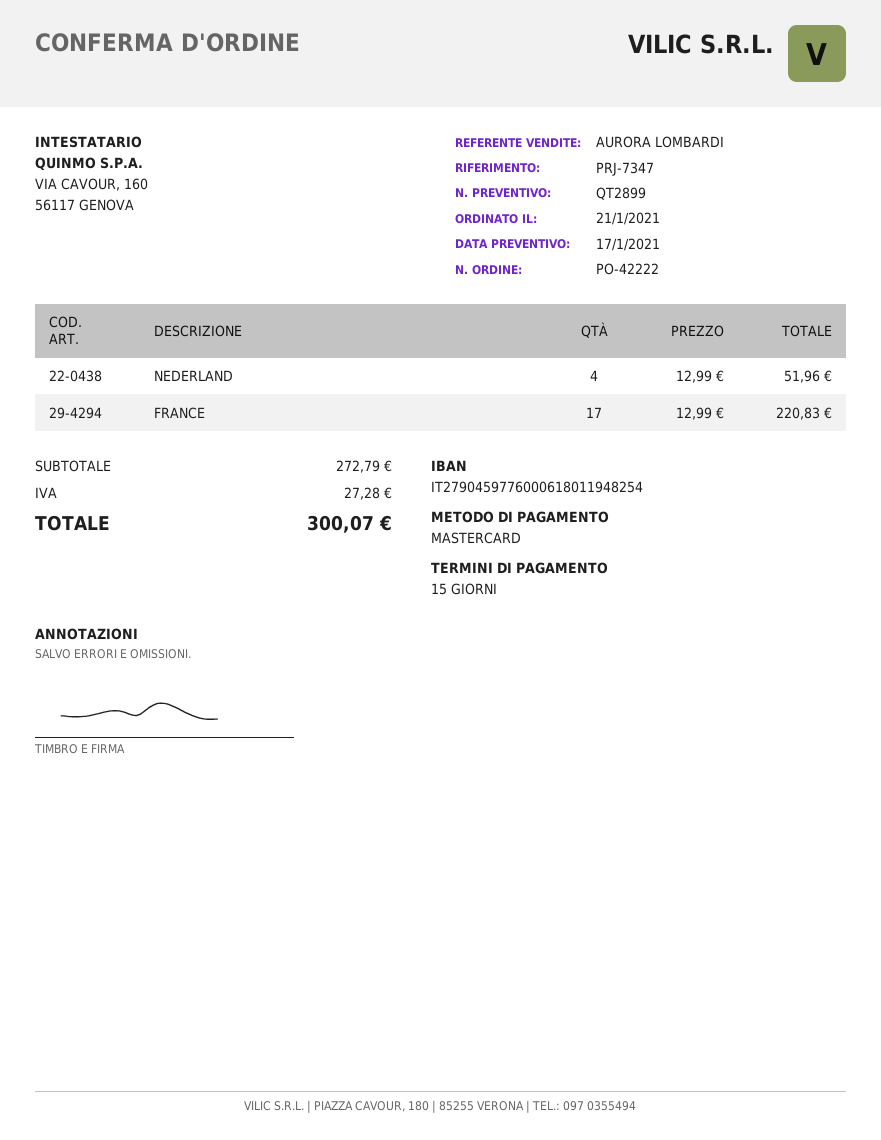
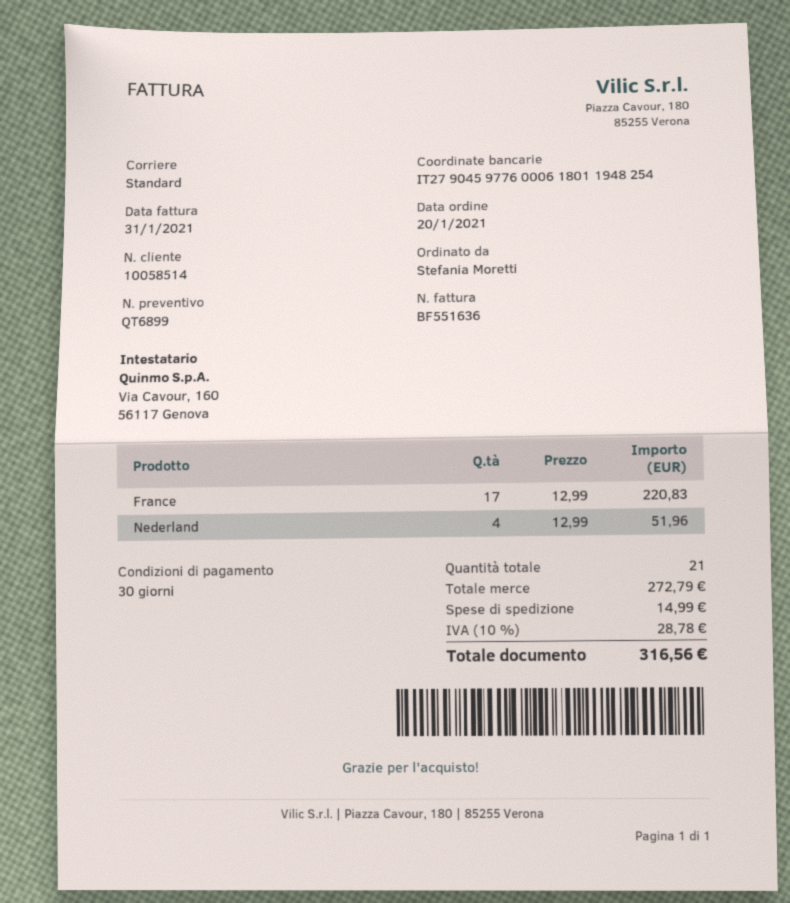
quote number: QT2899 -> QT6899
order date: 2021-01-21 -> 2021-01-20
payment terms: 15 days -> 30 days
shipping: none -> 14.99
tax: 27.28 -> 28.78
total: 300.07 -> 316.56

